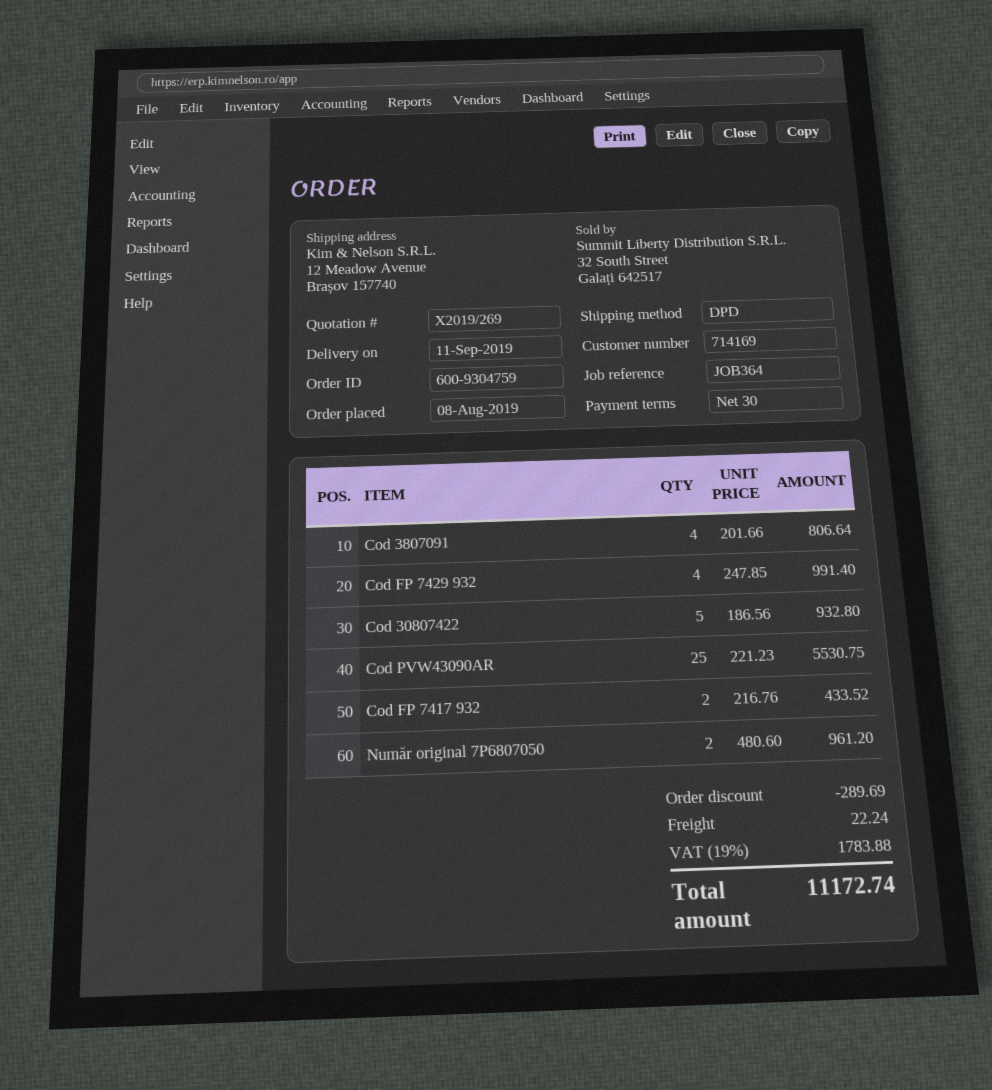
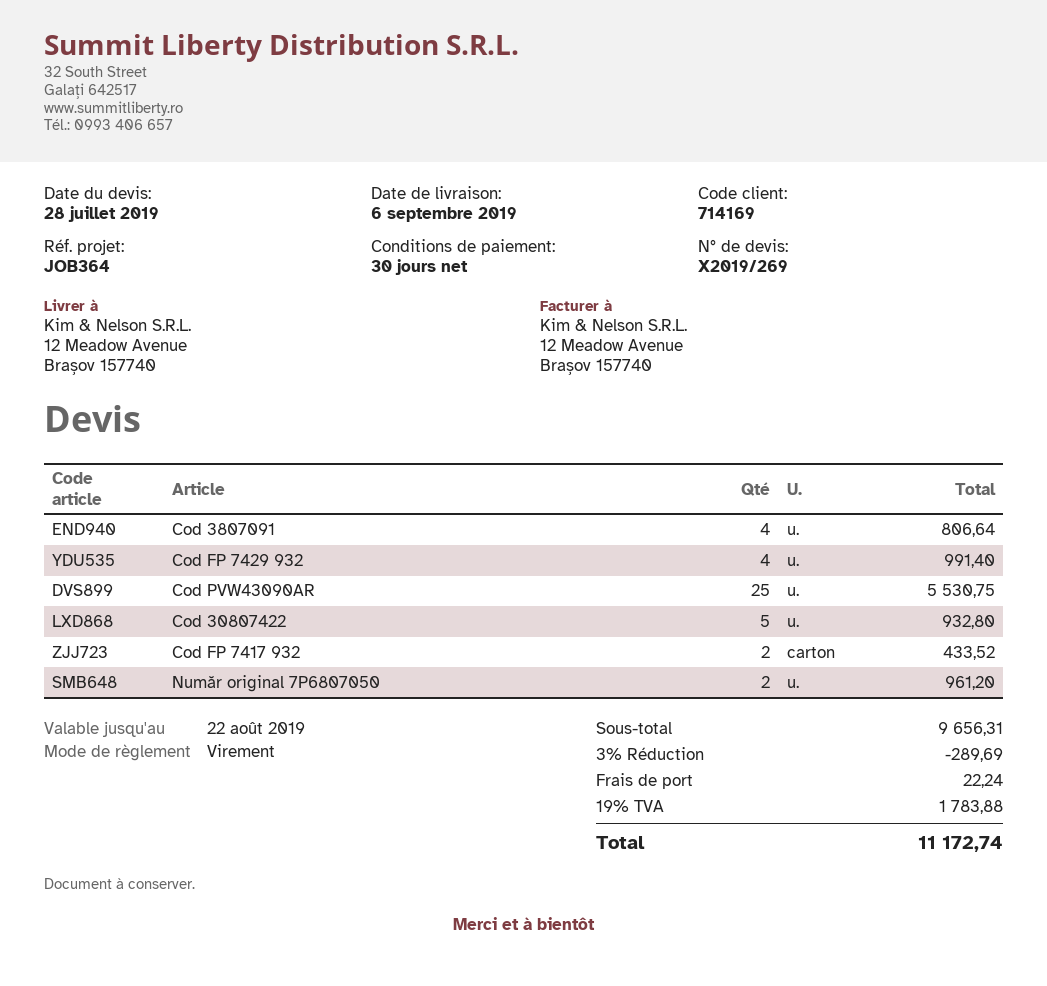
delivery date: 2019-09-11 -> 2019-09-06

